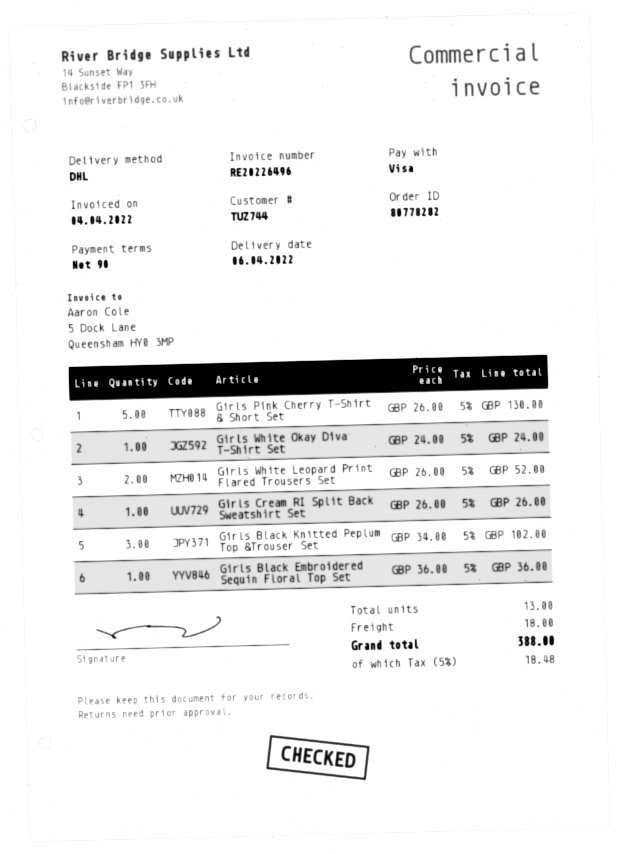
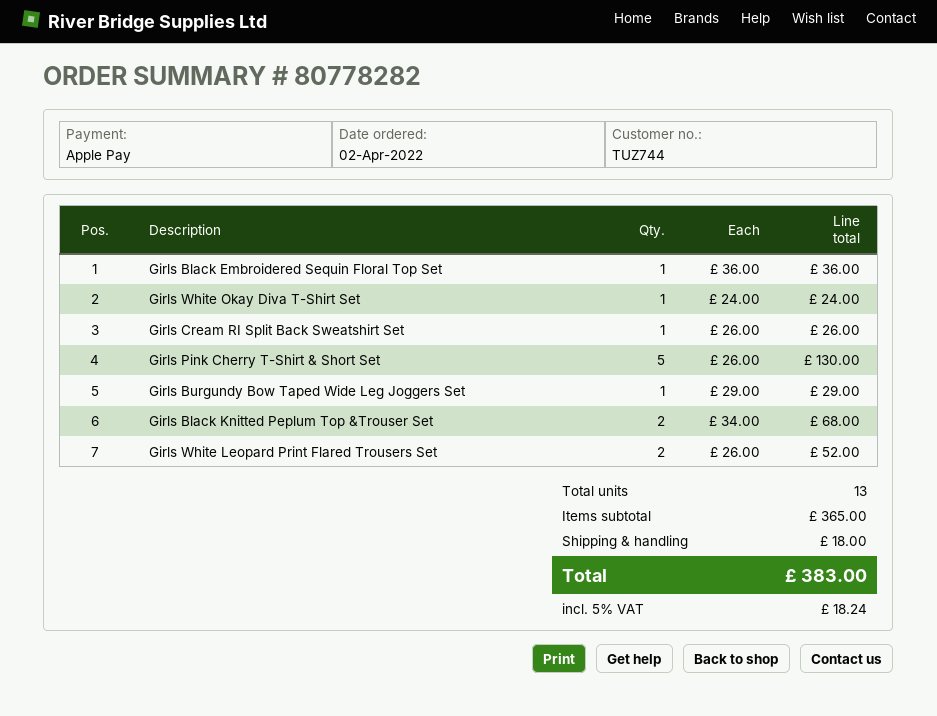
payment method: Visa -> Apple Pay
Girls Black Knitted Peplum Top &Trouser Set: 3 x 34.00 = 102.00 -> 2 x 34.00 = 68.00
Girls Burgundy Bow Taped Wide Leg Joggers Set: none -> 1 x 29.00 = 29.00
tax: 5% = 18.48 -> 5% = 18.24
total: 388.00 -> 383.00

